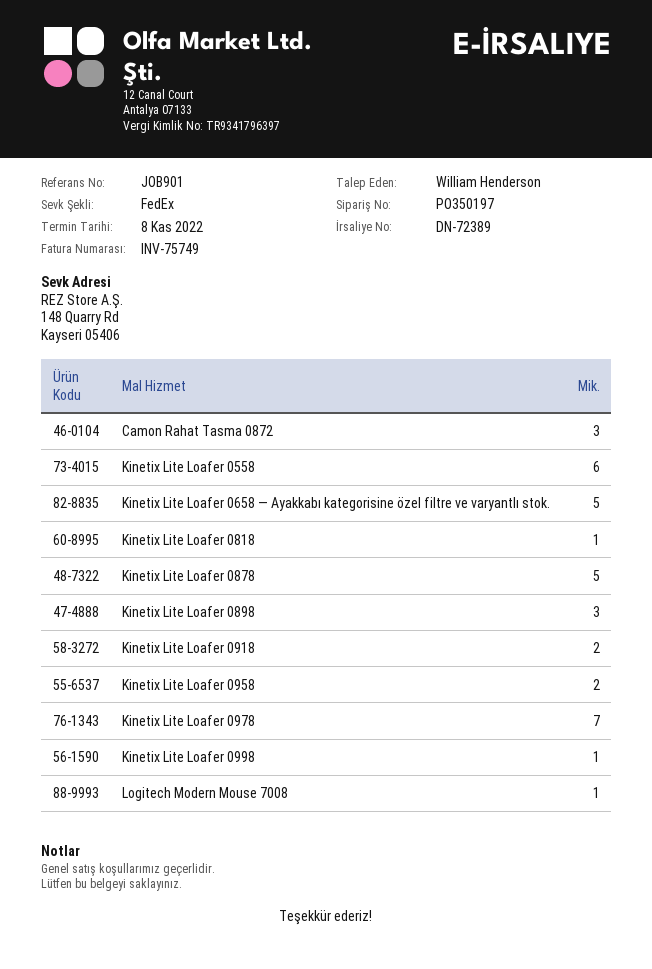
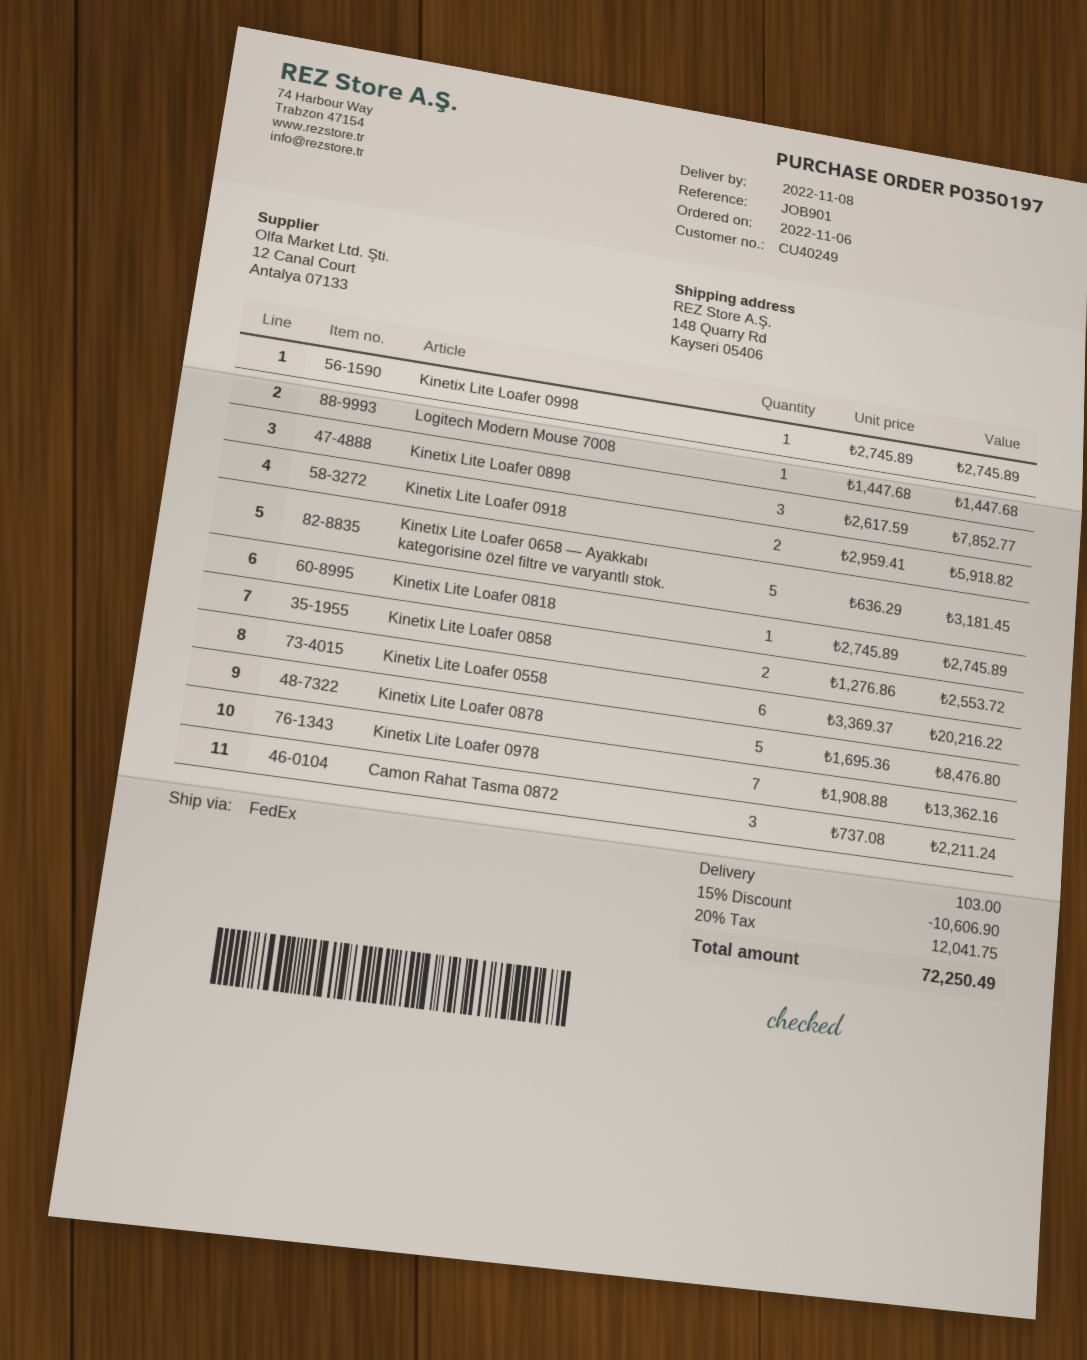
Kinetix Lite Loafer 0958: 2 -> none
Kinetix Lite Loafer 0858: none -> 2

